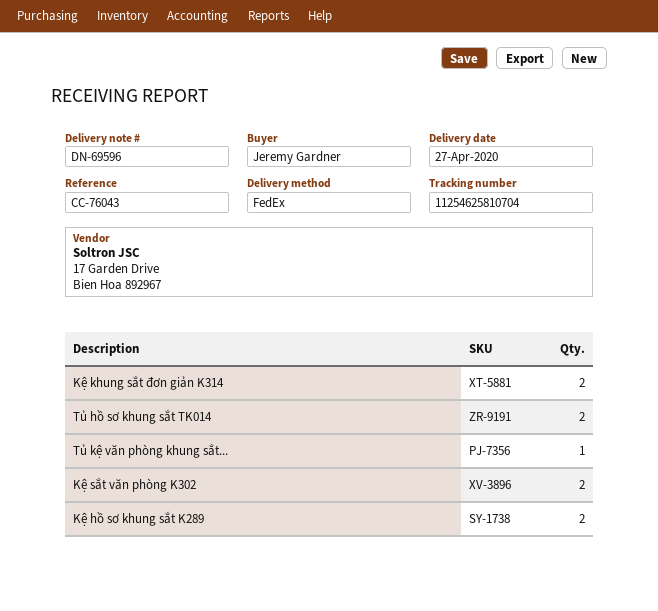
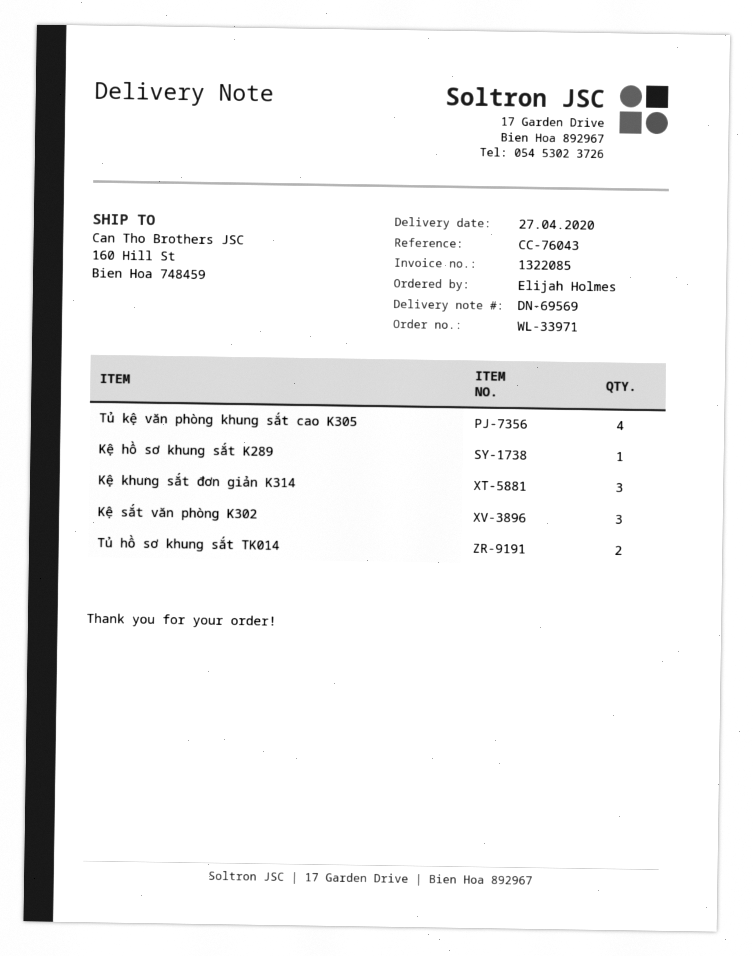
delivery note number: DN-69596 -> DN-69569
ordered by: Jeremy Gardner -> Elijah Holmes
Kệ khung sắt đơn giản K314: 2 -> 3
Tủ kệ văn phòng khung sắt...: 1 -> 4
Kệ sắt văn phòng K302: 2 -> 3
Kệ hồ sơ khung sắt K289: 2 -> 1

